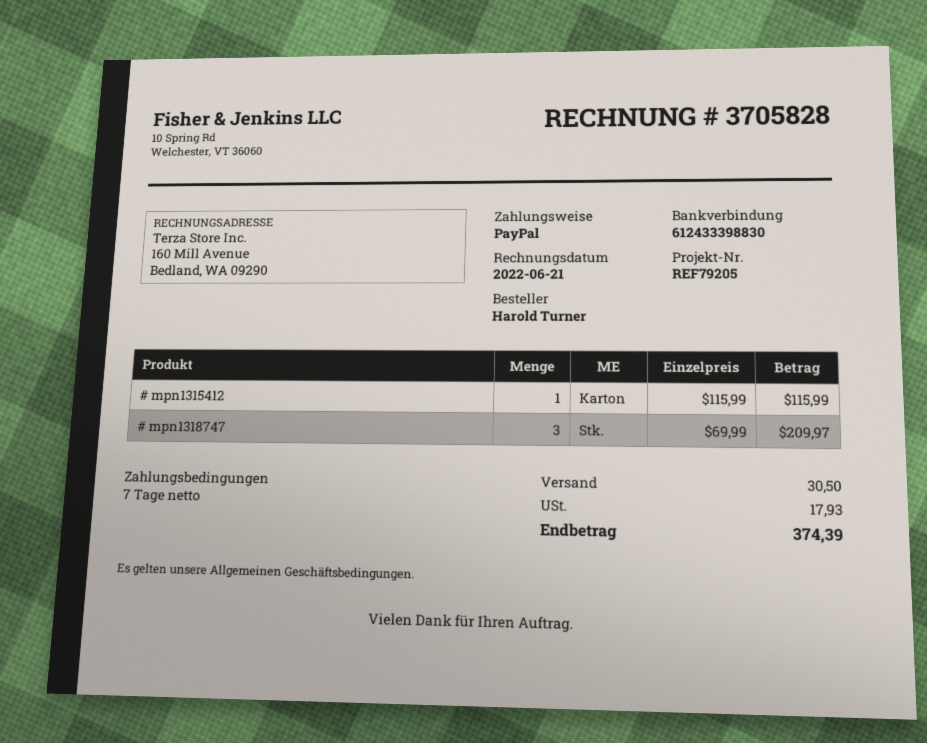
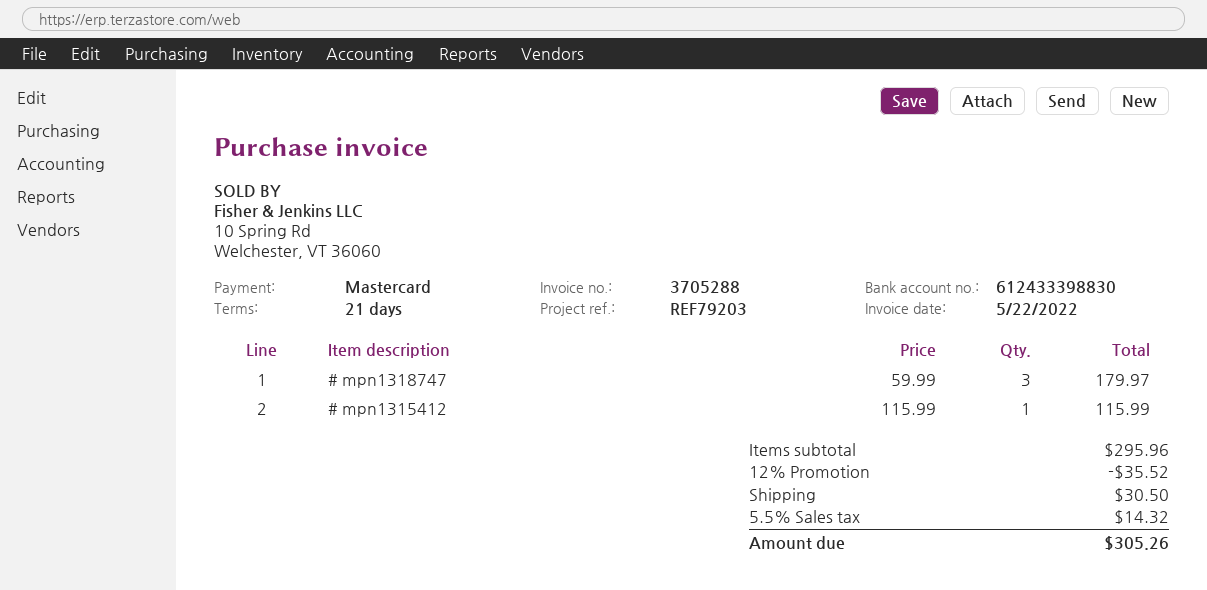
invoice number: 3705828 -> 3705288
invoice date: 2022-06-21 -> 2022-05-22
payment terms: 7 days -> 21 days
reference: REF79205 -> REF79203
payment method: PayPal -> Mastercard
# mpn1318747: 3 x 69.99 = 209.97 -> 3 x 59.99 = 179.97
discount: none -> 12% = 35.52
tax: 17.93 -> 14.32
total: 374.39 -> 305.26

